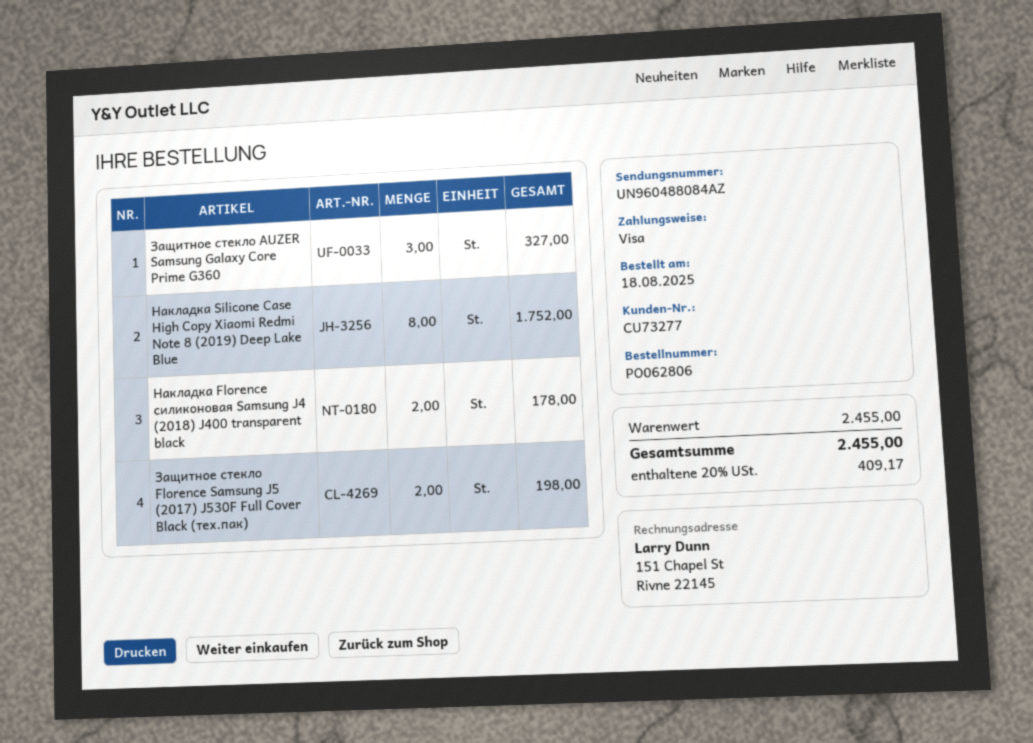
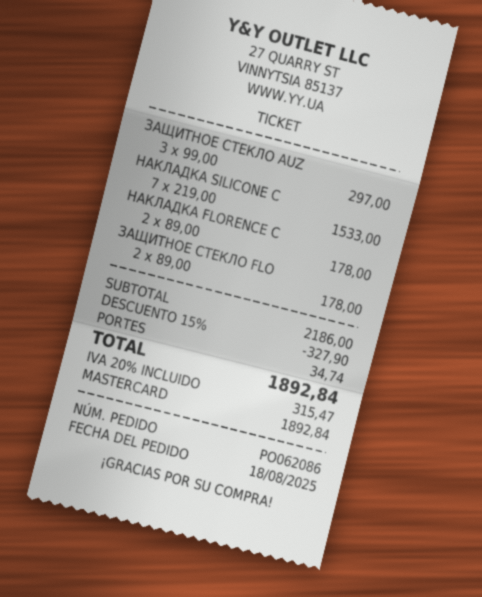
order number: PO062806 -> PO062086
payment method: Visa -> Mastercard
Защитное стекло AUZER Samsung Galaxy Core Prime G360: 3 for 327.00 -> 3 for 297.00
Накладка Silicone Case High Copy Xiaomi Redmi Note 8 (2019) Deep Lake Blue: 8 for 1752.00 -> 7 for 1533.00
Защитное стекло Florence Samsung J5 (2017) J530F Full Cover Black (тех.пак): 2 for 198.00 -> 2 for 178.00
subtotal: 2455.00 -> 2186.00
discount: none -> 15% = 327.90
shipping: none -> 34.74
tax: 20% = 409.17 -> 20% = 315.47
total: 2455.00 -> 1892.84

